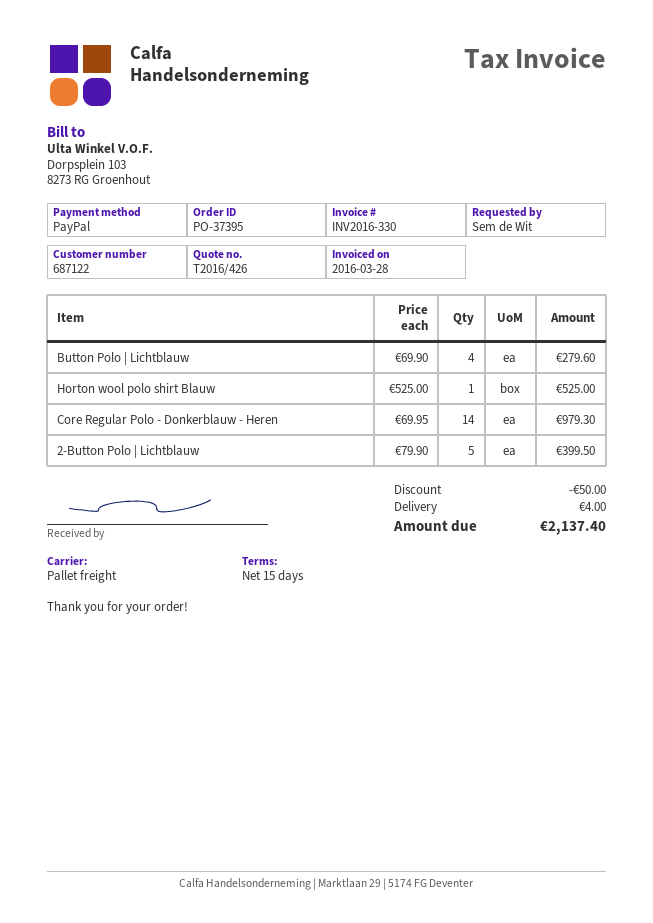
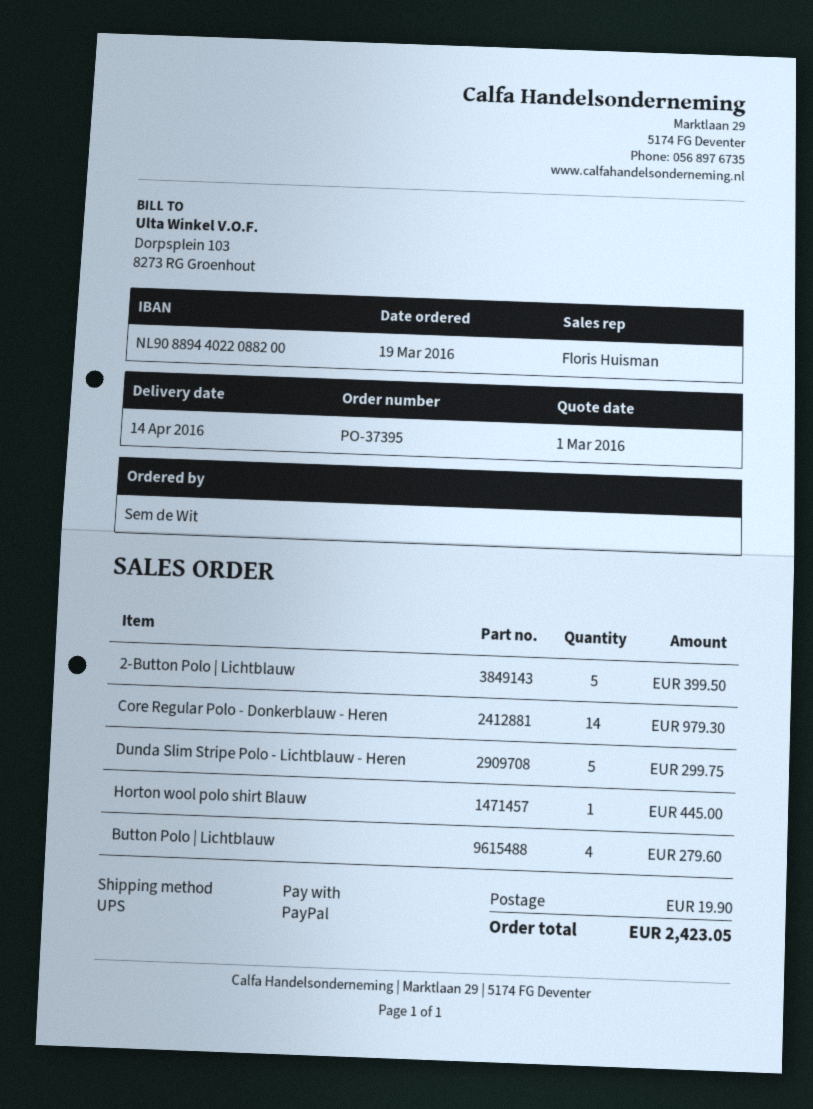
shipping method: pallet freight -> UPS
Horton wool polo shirt Blauw: 1 for 525.00 -> 1 for 445.00
Dunda Slim Stripe Polo - Lichtblauw - Heren: none -> 5 for 299.75
discount: 50.00 -> none
shipping: 4.00 -> 19.90
total: 2137.40 -> 2423.05

